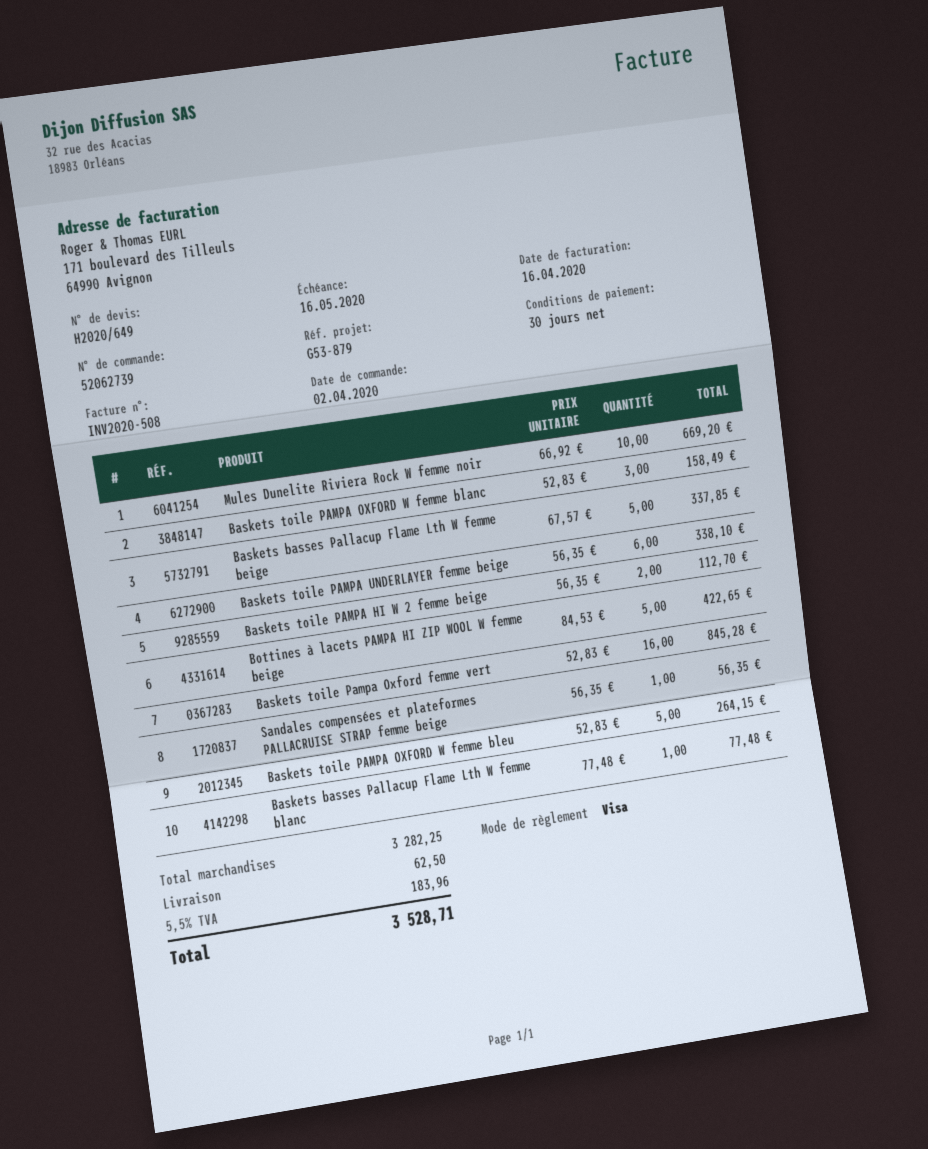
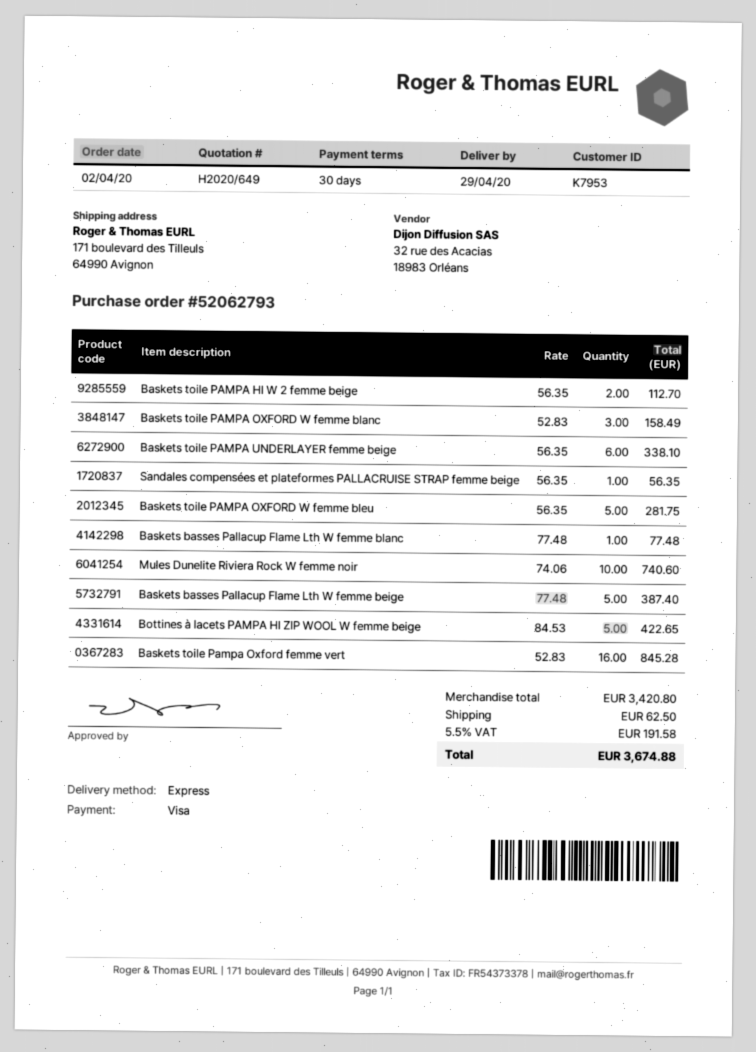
order number: 52062739 -> 52062793
Mules Dunelite Riviera Rock W femme noir: 10 x 66.92 = 669.20 -> 10 x 74.06 = 740.60
Baskets basses Pallacup Flame Lth W femme beige: 5 x 67.57 = 337.85 -> 5 x 77.48 = 387.40
Baskets toile PAMPA OXFORD W femme bleu: 5 x 52.83 = 264.15 -> 5 x 56.35 = 281.75
subtotal: 3282.25 -> 3420.80
tax: 5.5% = 183.96 -> 5.5% = 191.58
total: 3528.71 -> 3674.88

